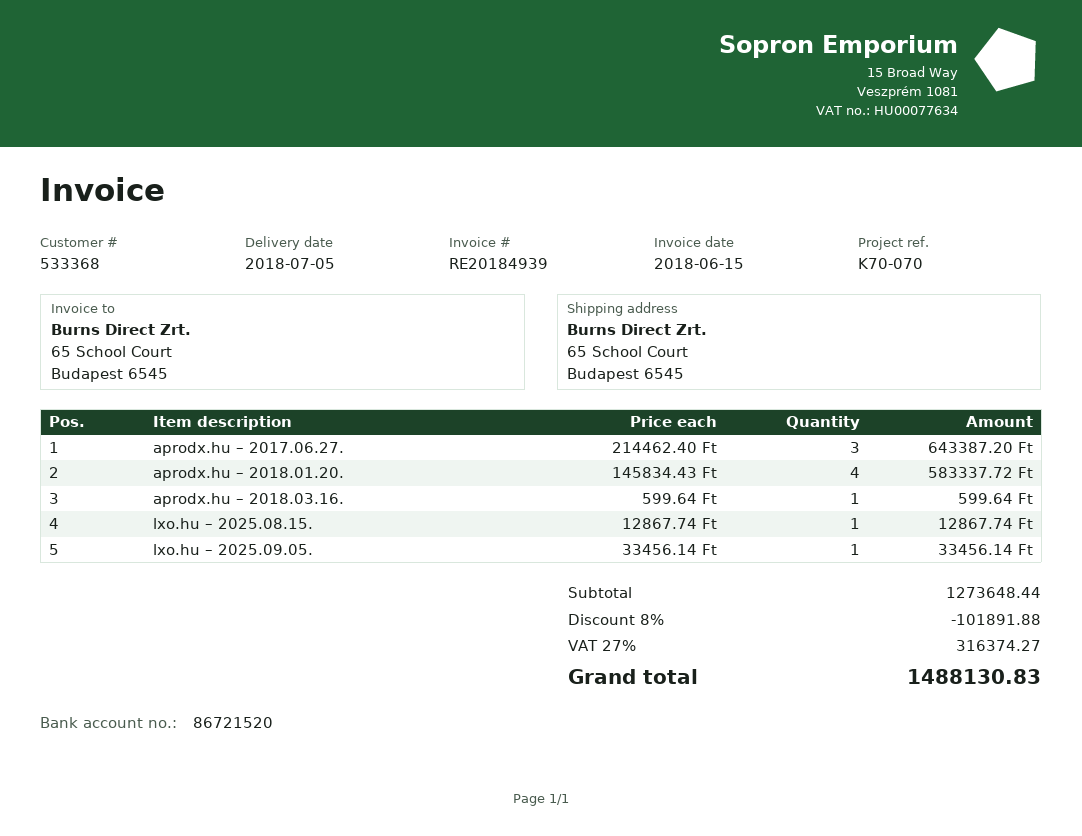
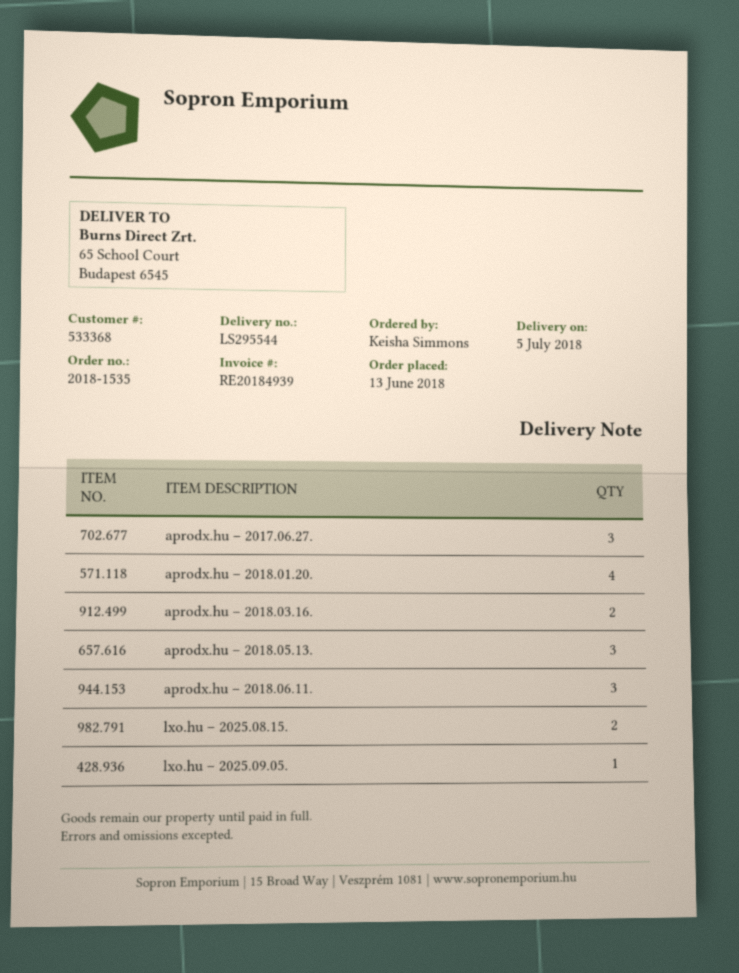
aprodx.hu – 2018.03.16.: 1 -> 2
lxo.hu – 2025.08.15.: 1 -> 2
aprodx.hu – 2018.05.13.: none -> 3
aprodx.hu – 2018.06.11.: none -> 3

